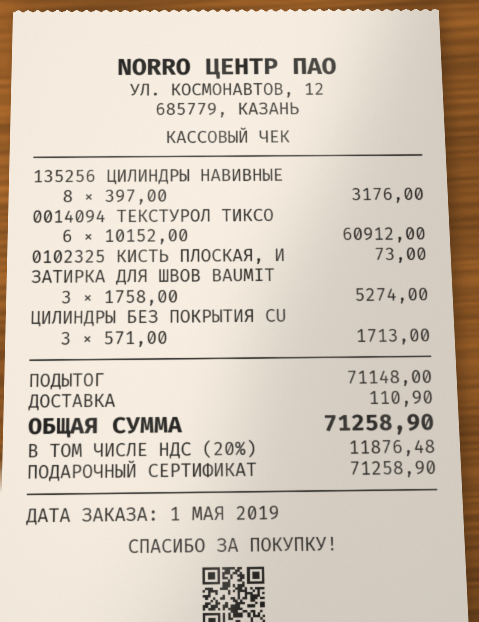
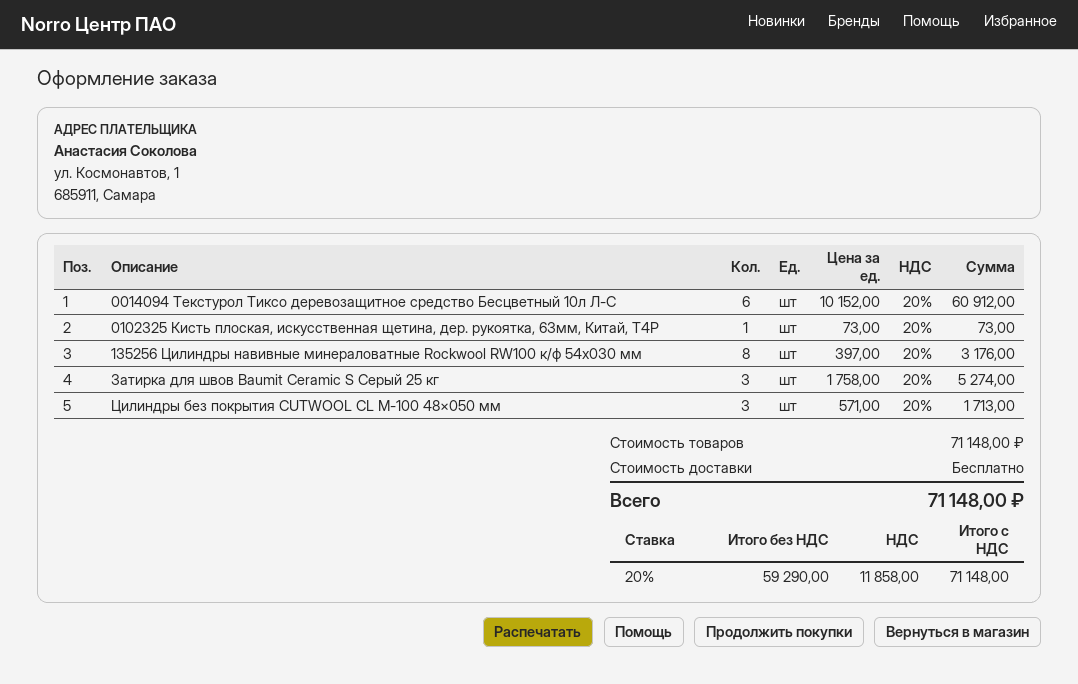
shipping: 110.90 -> 0.00
tax: 20% = 11876.48 -> 20% = 11858.00
total: 71258.90 -> 71148.00

